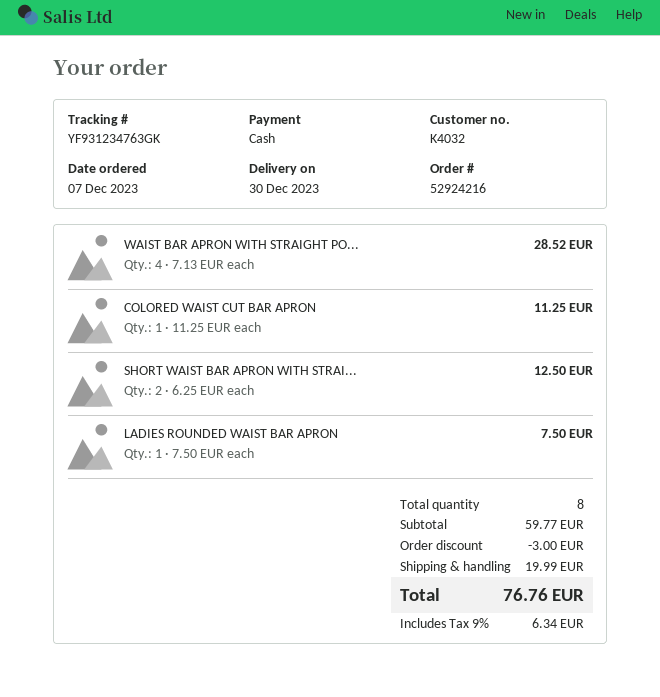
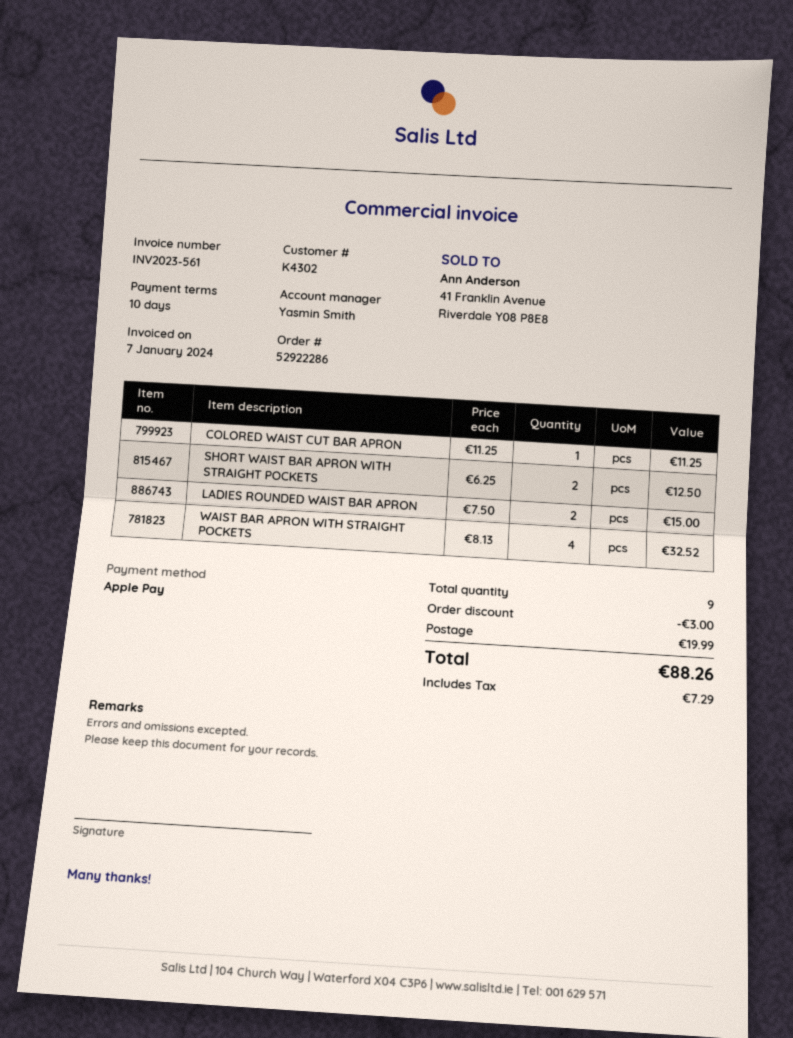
order number: 52924216 -> 52922286
customer number: K4032 -> K4302
payment method: cash -> Apple Pay
WAIST BAR APRON WITH STRAIGHT PO...: 4 x 7.13 = 28.52 -> 4 x 8.13 = 32.52
LADIES ROUNDED WAIST BAR APRON: 1 x 7.50 = 7.50 -> 2 x 7.50 = 15.00
total quantity: 8 -> 9
tax: 6.34 -> 7.29
total: 76.76 -> 88.26

